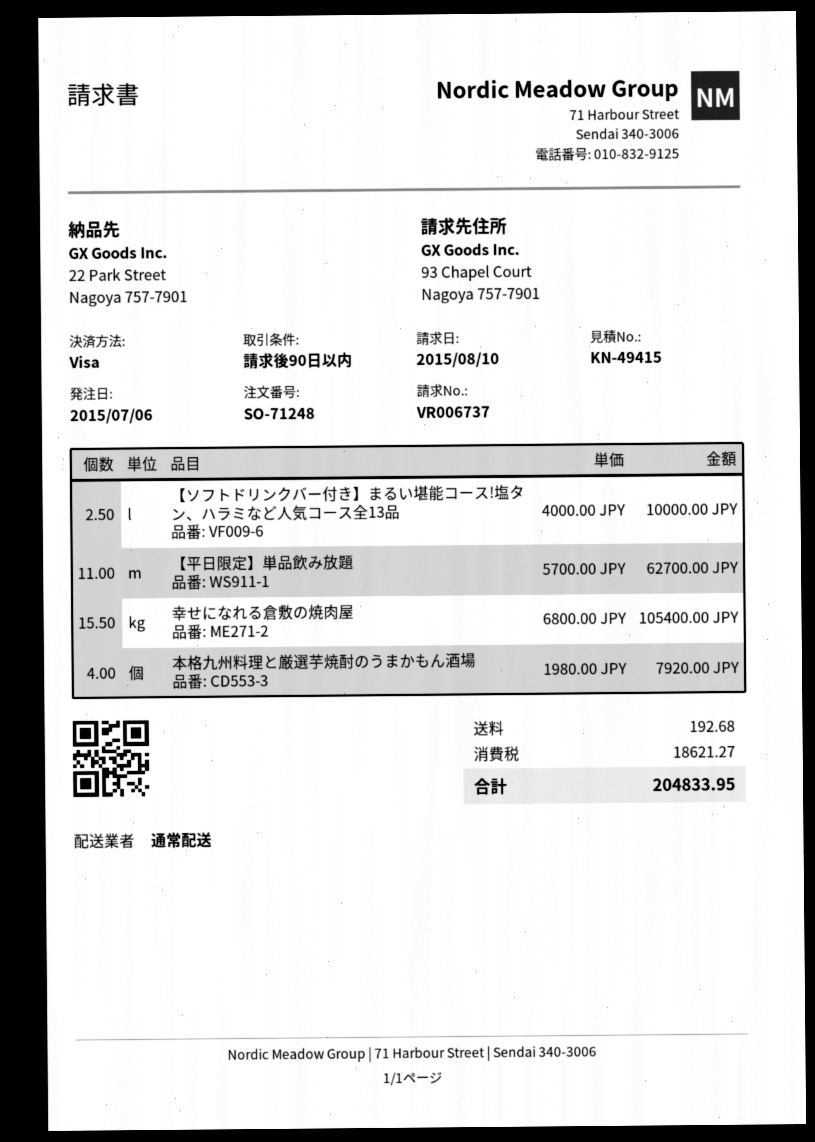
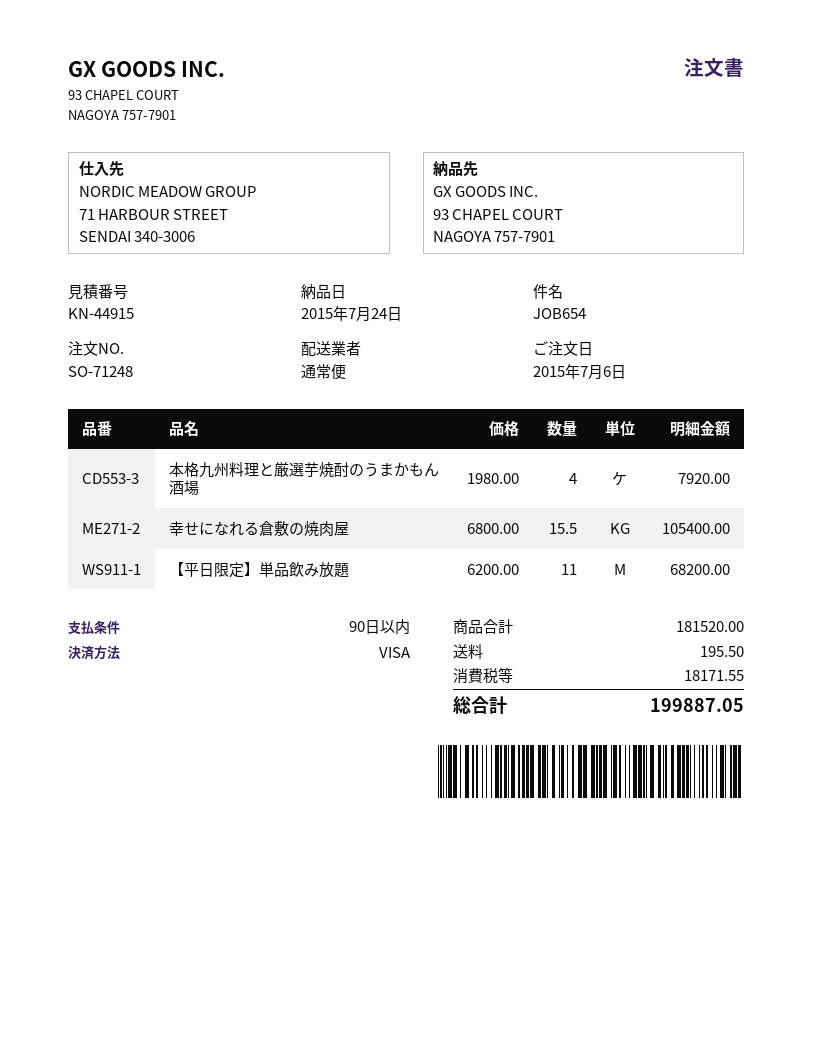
quote number: KN-49415 -> KN-44915
ship to: 22 Park Street, Nagoya 757-7901 -> 93 CHAPEL COURT, NAGOYA 757-7901
【ソフトドリンクバー付き】まるい堪能コース!塩タン、ハラミなど人気コース全13品: 2.5 x 4000.00 = 10000.00 -> none
【平日限定】単品飲み放題: 11 x 5700.00 = 62700.00 -> 11 x 6200.00 = 68200.00
shipping: 192.68 -> 195.50
tax: 18621.27 -> 18171.55
total: 204833.95 -> 199887.05

